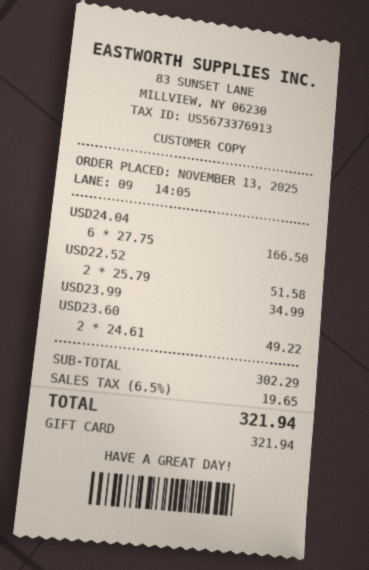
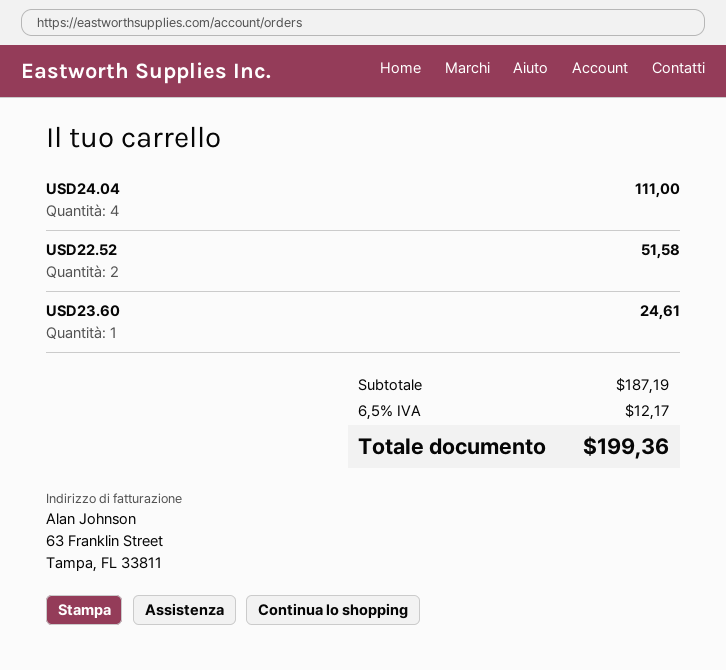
USD24.04: 6 for 166.50 -> 4 for 111.00
USD23.99: 1 for 34.99 -> none
USD23.60: 2 for 49.22 -> 1 for 24.61
subtotal: 302.29 -> 187.19
tax: 6.5% = 19.65 -> 6.5% = 12.17
total: 321.94 -> 199.36

